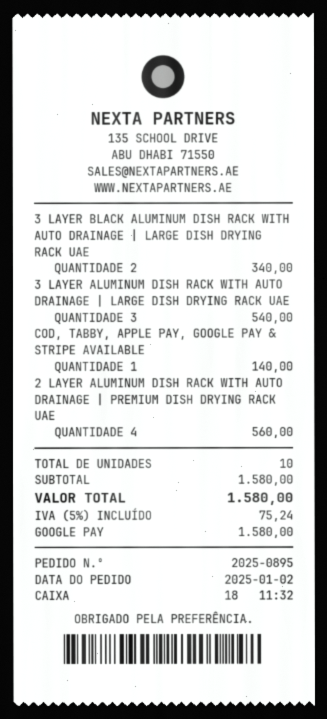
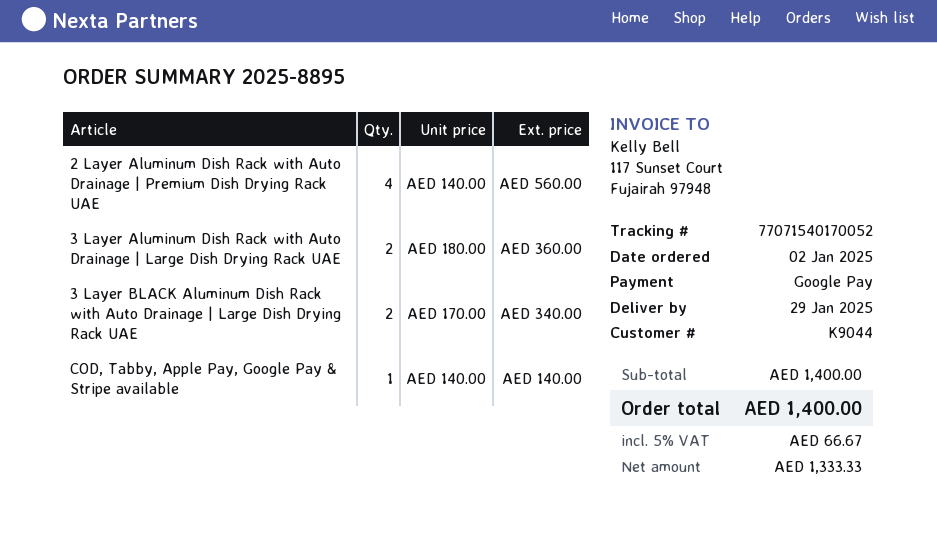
order number: 2025-0895 -> 2025-8895
3 LAYER ALUMINUM DISH RACK WITH AUTO DRAINAGE | LARGE DISH DRYING RACK UAE: 3 for 540.00 -> 2 for 360.00
subtotal: 1580.00 -> 1400.00
tax: 5% = 75.24 -> 5% = 66.67
total: 1580.00 -> 1400.00

